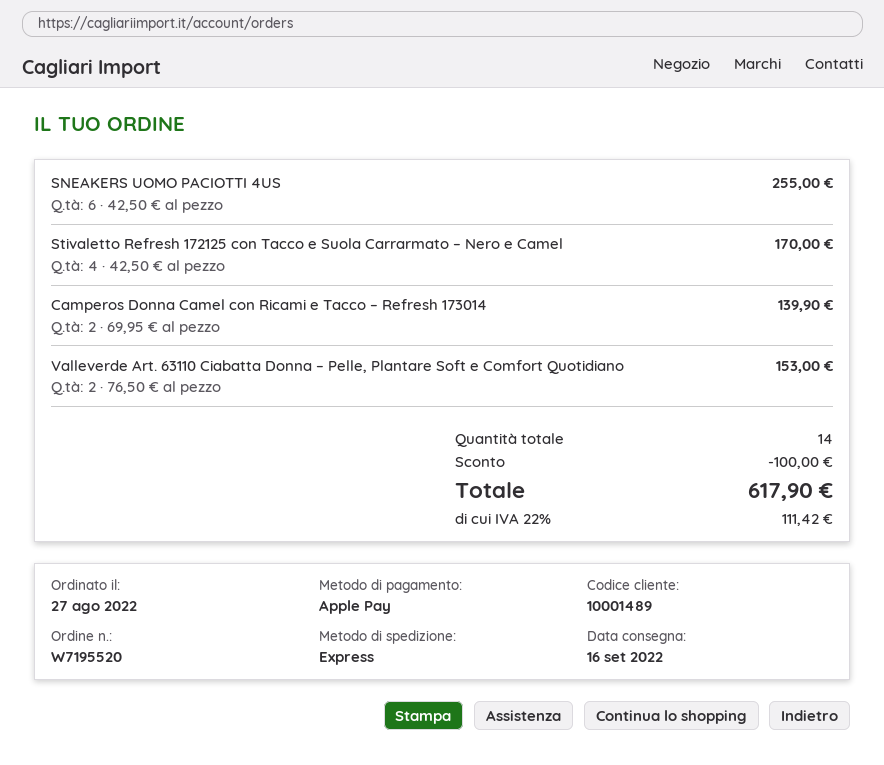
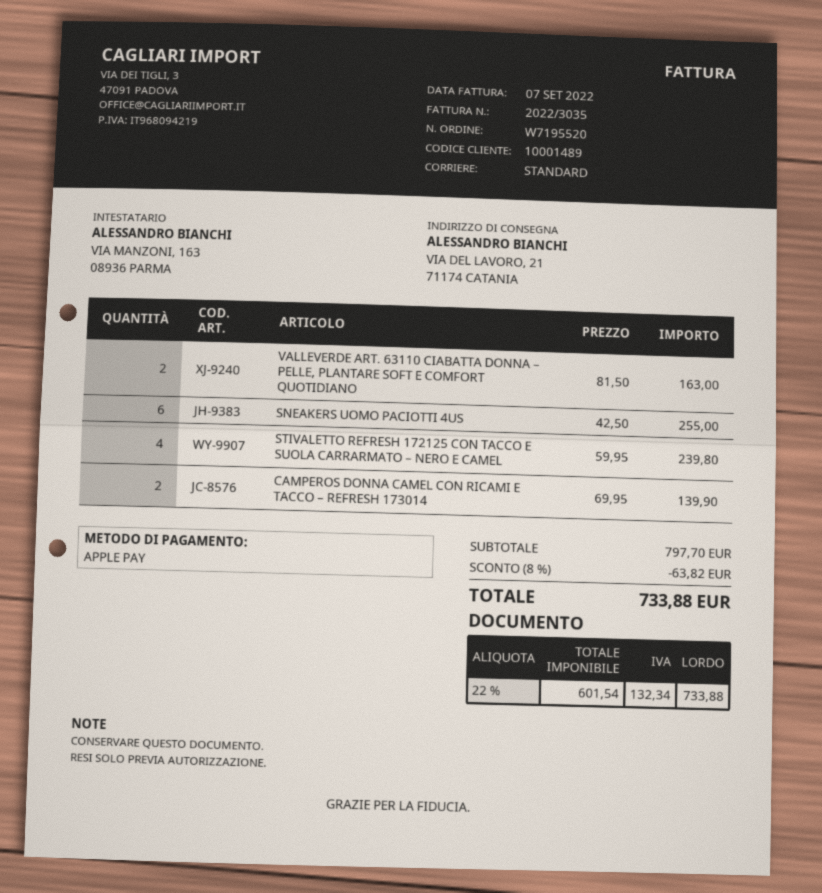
shipping method: express -> standard
Stivaletto Refresh 172125 con Tacco e Suola Carrarmato – Nero e Camel: 4 x 42.50 = 170.00 -> 4 x 59.95 = 239.80
Valleverde Art. 63110 Ciabatta Donna – Pelle, Plantare Soft e Comfort Quotidiano: 2 x 76.50 = 153.00 -> 2 x 81.50 = 163.00
discount: 100.00 -> 63.82
tax: 22% = 111.42 -> 22% = 132.34
total: 617.90 -> 733.88

